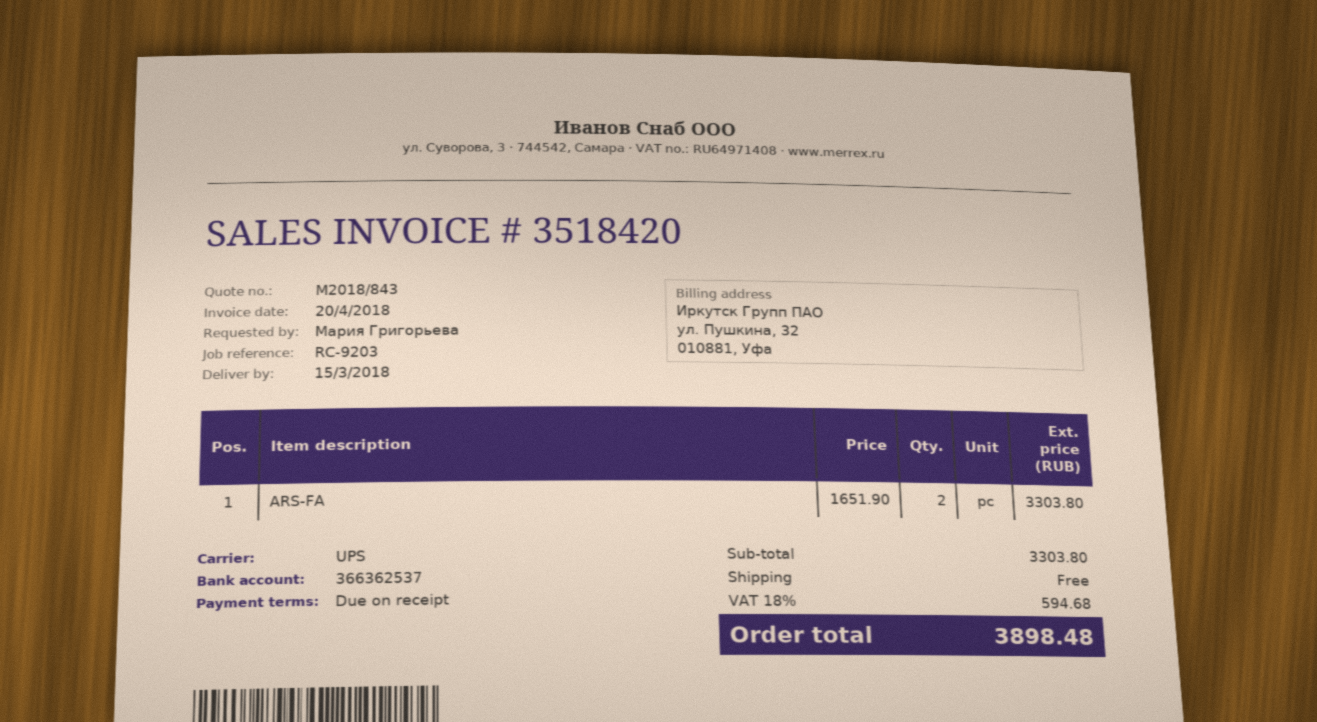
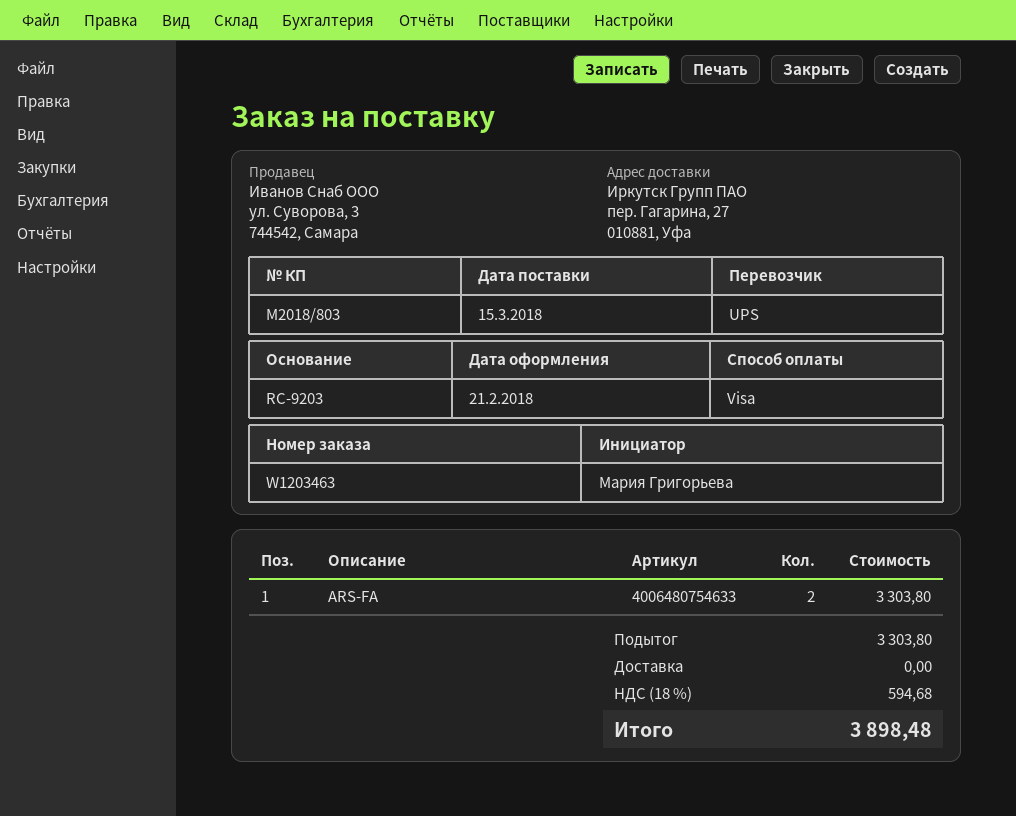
quote number: M2018/843 -> M2018/803

